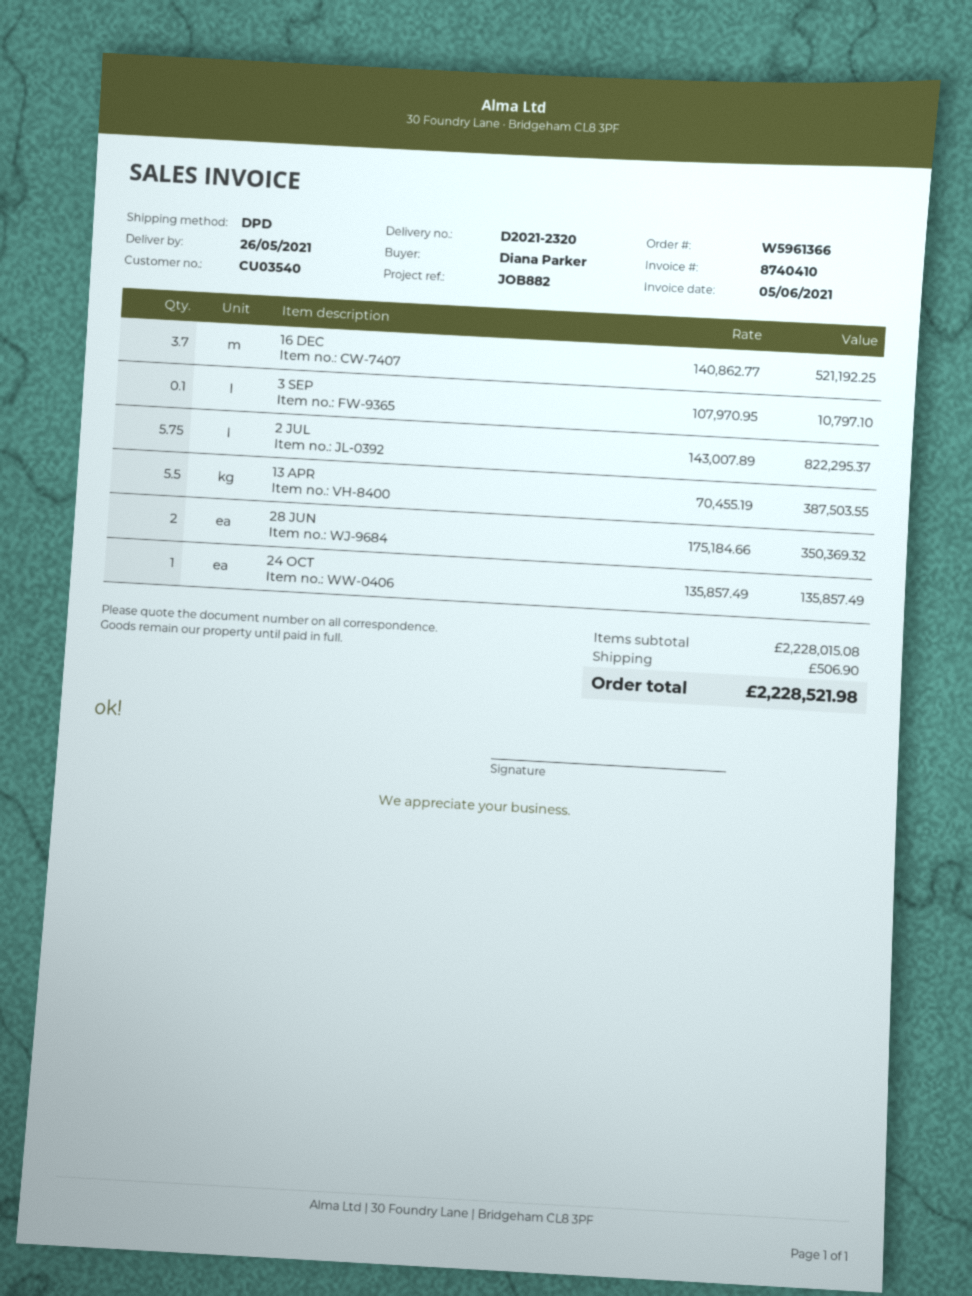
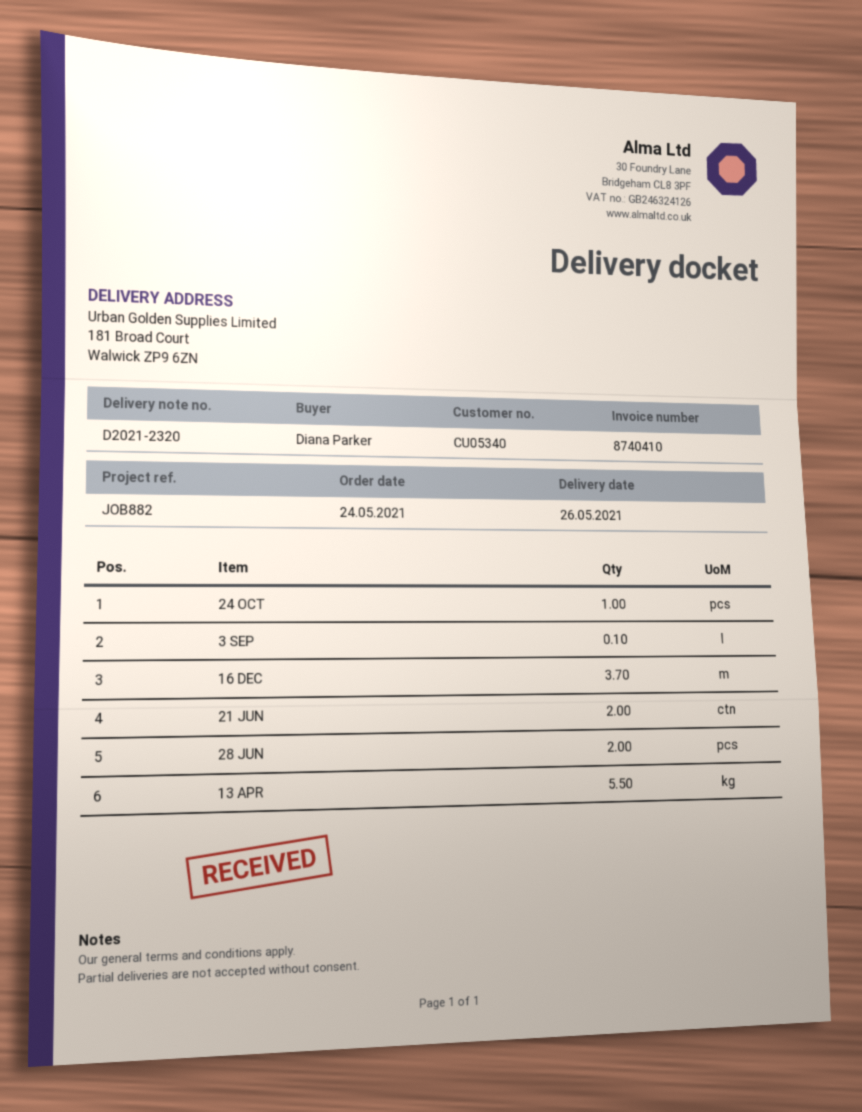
customer number: CU03540 -> CU05340
2 JUL: 5.75 -> none
21 JUN: none -> 2

